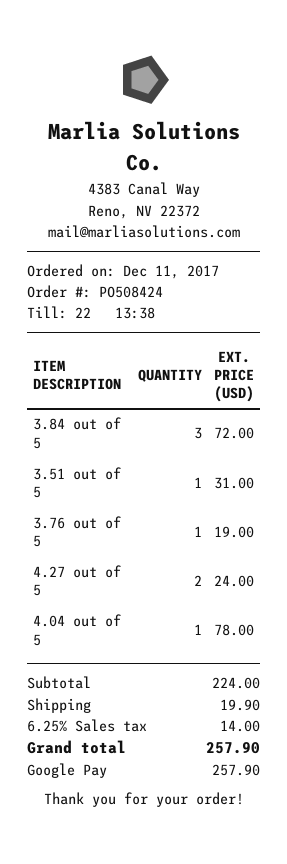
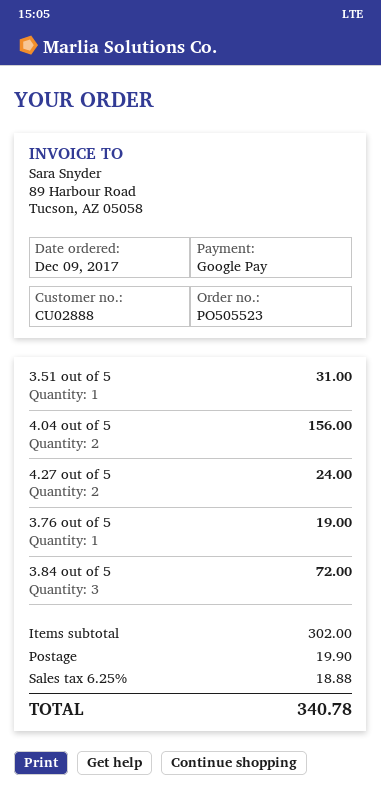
order number: PO508424 -> PO505523
order date: 2017-12-11 -> 2017-12-09
4.04 out of 5: 1 for 78.00 -> 2 for 156.00
subtotal: 224.00 -> 302.00
tax: 6.25% = 14.00 -> 6.25% = 18.88
total: 257.90 -> 340.78

